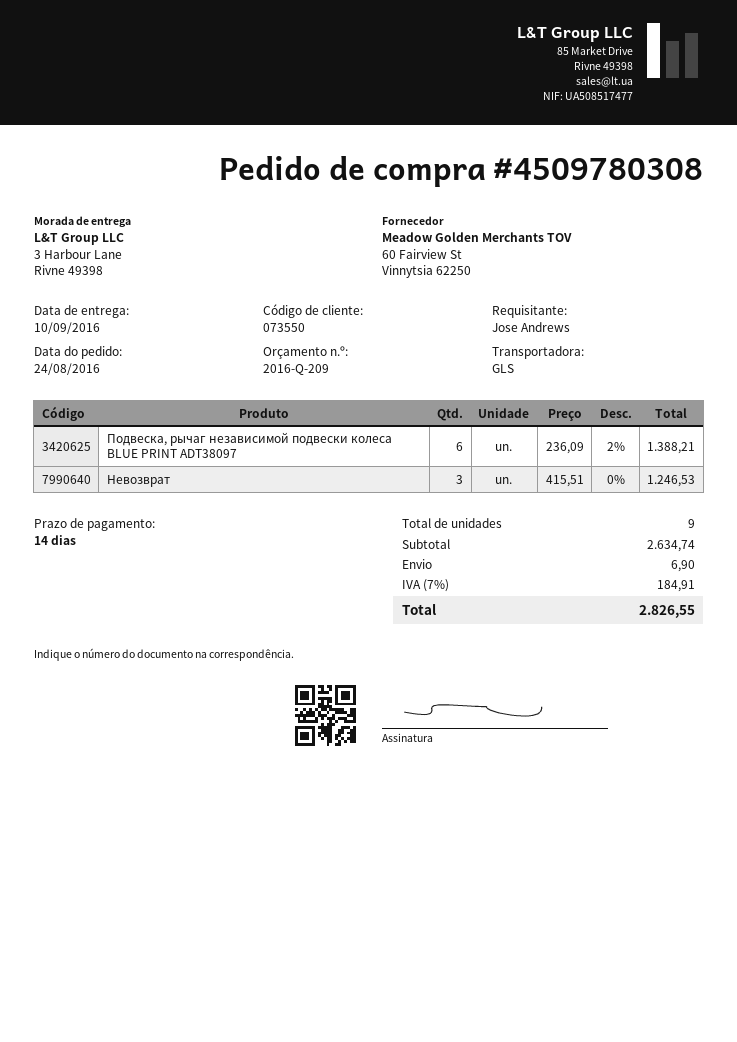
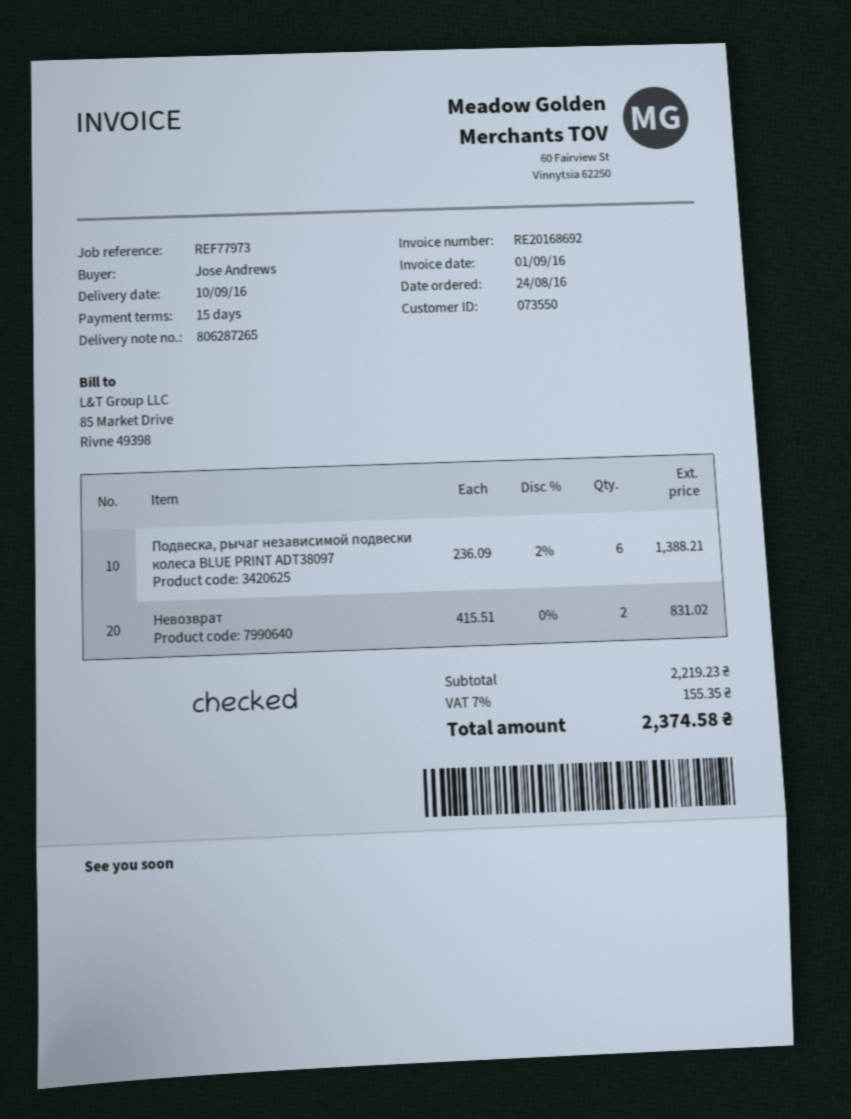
payment terms: 14 days -> 15 days
Невозврат: 3 x 415.51 = 1246.53 -> 2 x 415.51 = 831.02
subtotal: 2634.74 -> 2219.23
shipping: 6.90 -> none
tax: 7% = 184.91 -> 7% = 155.35
total: 2826.55 -> 2374.58

